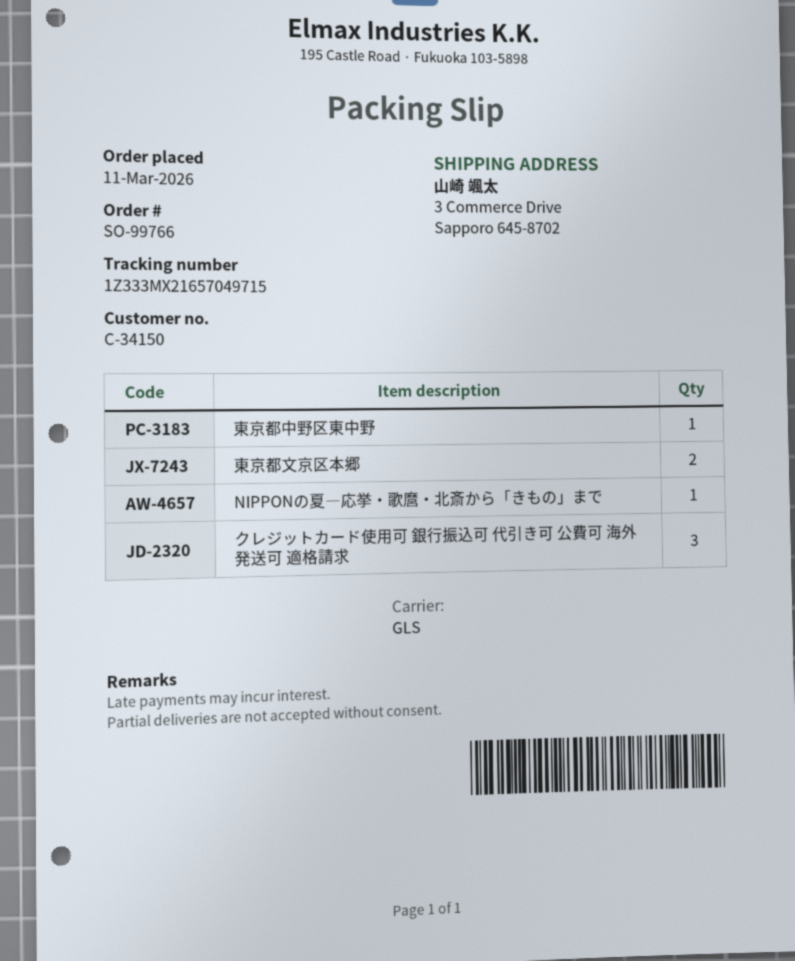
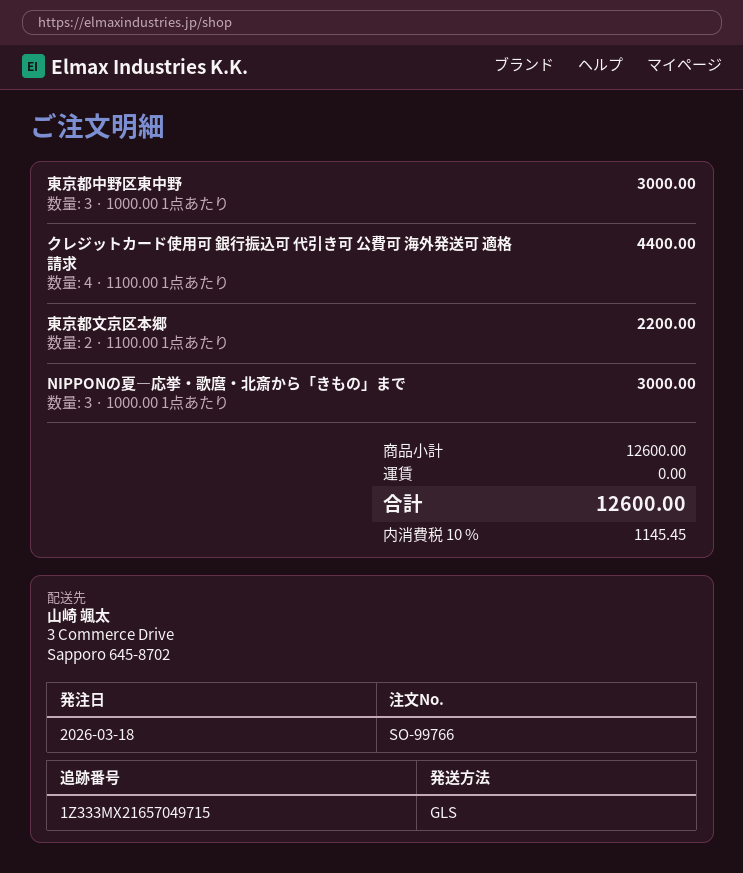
order date: 2026-03-11 -> 2026-03-18
東京都中野区東中野: 1 -> 3
NIPPONの夏―応挙・歌麿・北斎から「きもの」まで: 1 -> 3
クレジットカード使用可 銀行振込可 代引き可 公費可 海外発送可 適格請求: 3 -> 4

